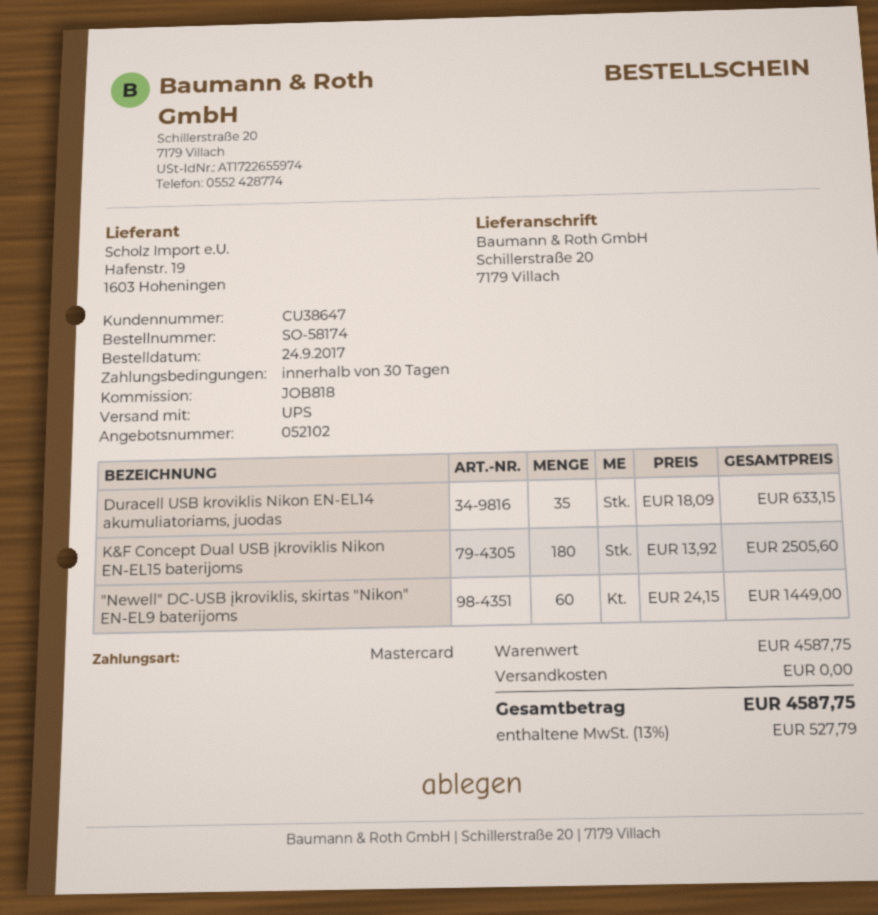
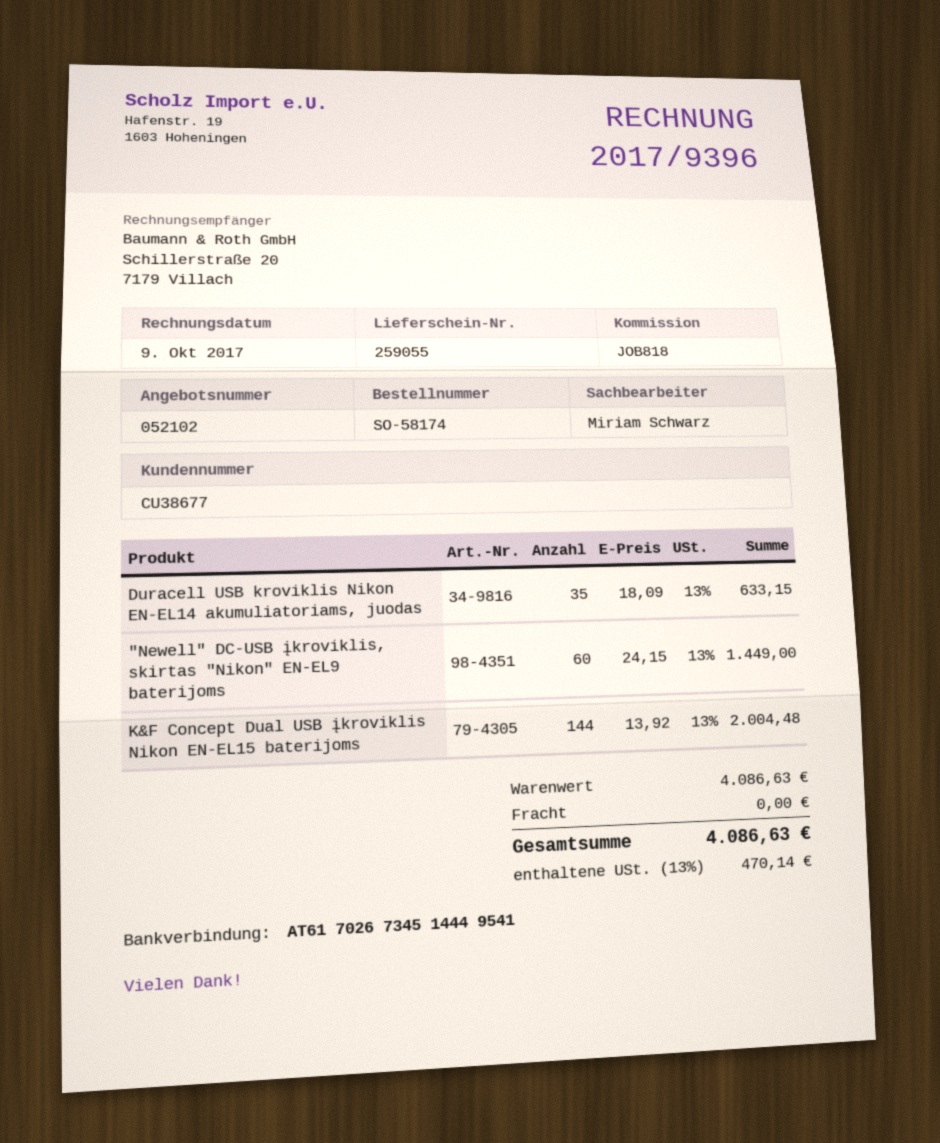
customer number: CU38647 -> CU38677
K&F Concept Dual USB įkroviklis Nikon EN-EL15 baterijoms: 180 x 13.92 = 2505.60 -> 144 x 13.92 = 2004.48
subtotal: 4587.75 -> 4086.63
tax: 13% = 527.79 -> 13% = 470.14
total: 4587.75 -> 4086.63

